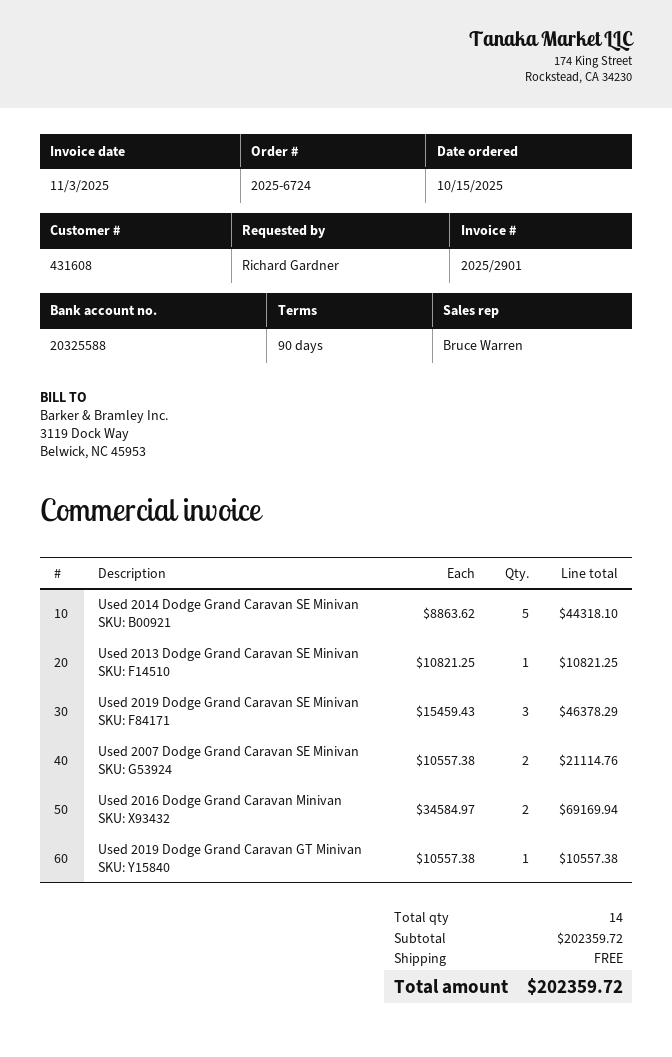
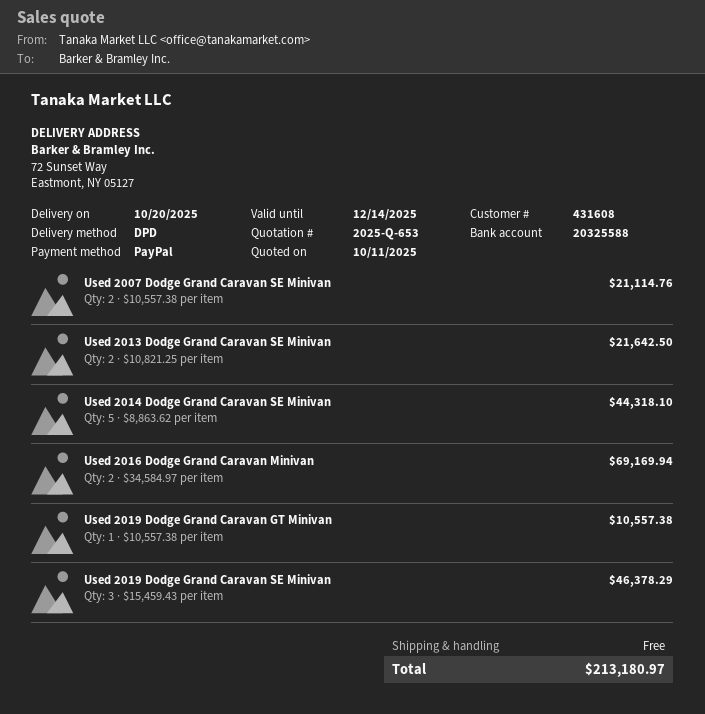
Used 2013 Dodge Grand Caravan SE Minivan: 1 x 10821.25 = 10821.25 -> 2 x 10821.25 = 21642.50
total: 202359.72 -> 213180.97

